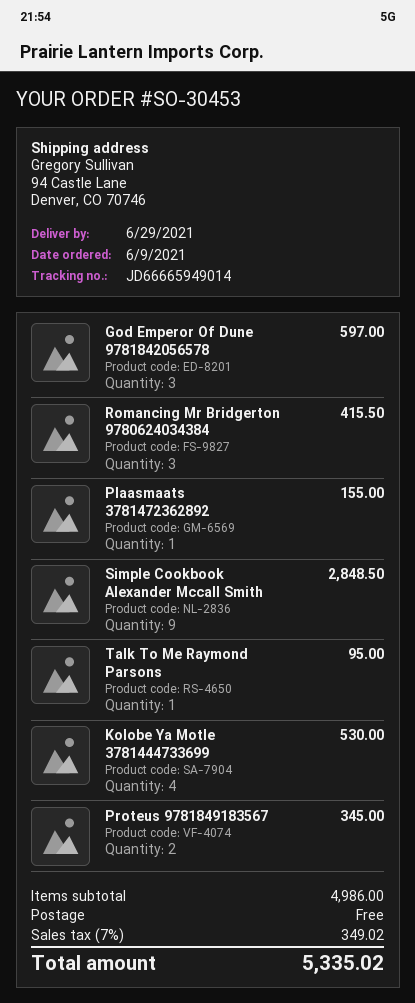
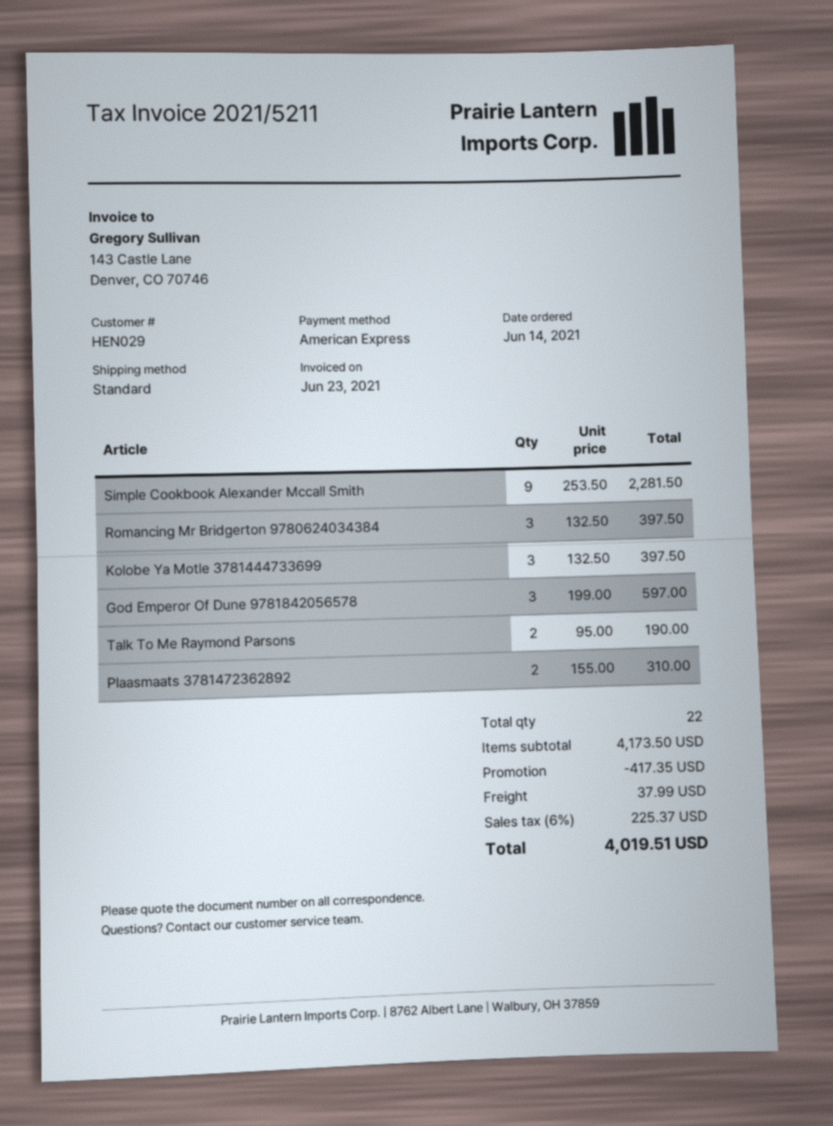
order date: 2021-06-09 -> 2021-06-14
Romancing Mr Bridgerton 9780624034384: 3 for 415.50 -> 3 for 397.50
Plaasmaats 3781472362892: 1 for 155.00 -> 2 for 310.00
Simple Cookbook Alexander Mccall Smith: 9 for 2848.50 -> 9 for 2281.50
Talk To Me Raymond Parsons: 1 for 95.00 -> 2 for 190.00
Kolobe Ya Motle 3781444733699: 4 for 530.00 -> 3 for 397.50
Proteus 9781849183567: 2 for 345.00 -> none
subtotal: 4986.00 -> 4173.50
discount: none -> 417.35
shipping: 0.00 -> 37.99
tax: 7% = 349.02 -> 6% = 225.37
total: 5335.02 -> 4019.51

